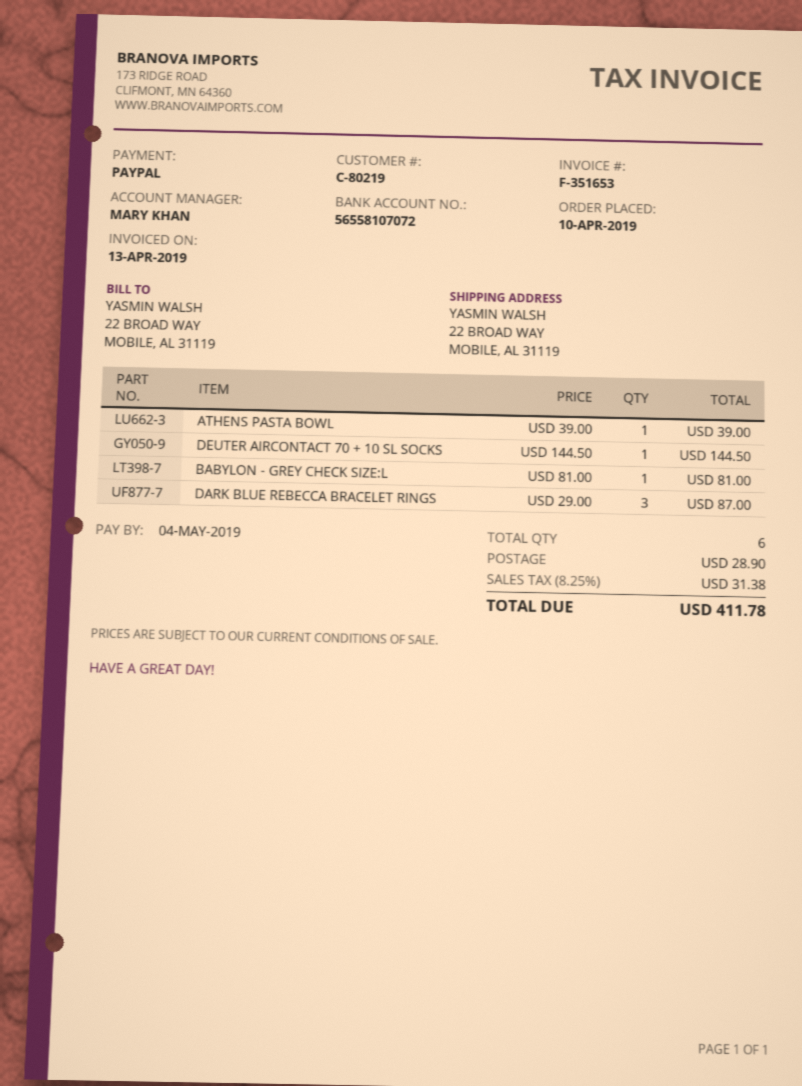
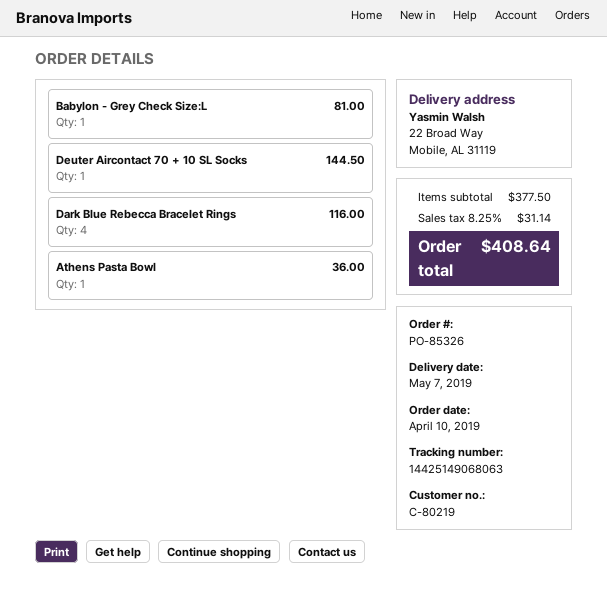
ATHENS PASTA BOWL: 1 for 39.00 -> 1 for 36.00
DARK BLUE REBECCA BRACELET RINGS: 3 for 87.00 -> 4 for 116.00
shipping: 28.90 -> none
tax: 8.25% = 31.38 -> 8.25% = 31.14
total: 411.78 -> 408.64

